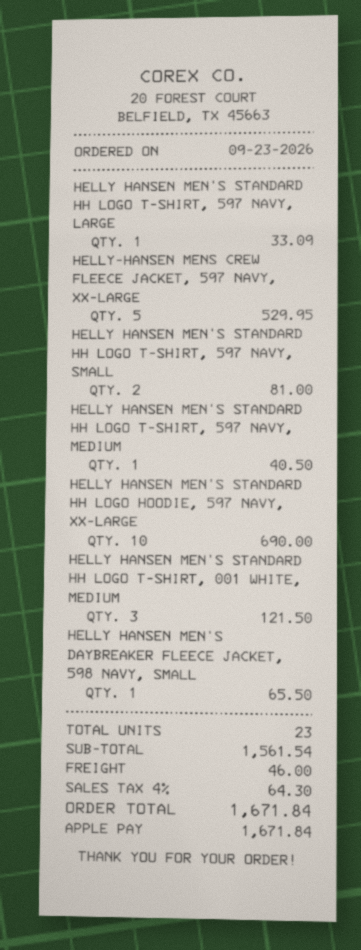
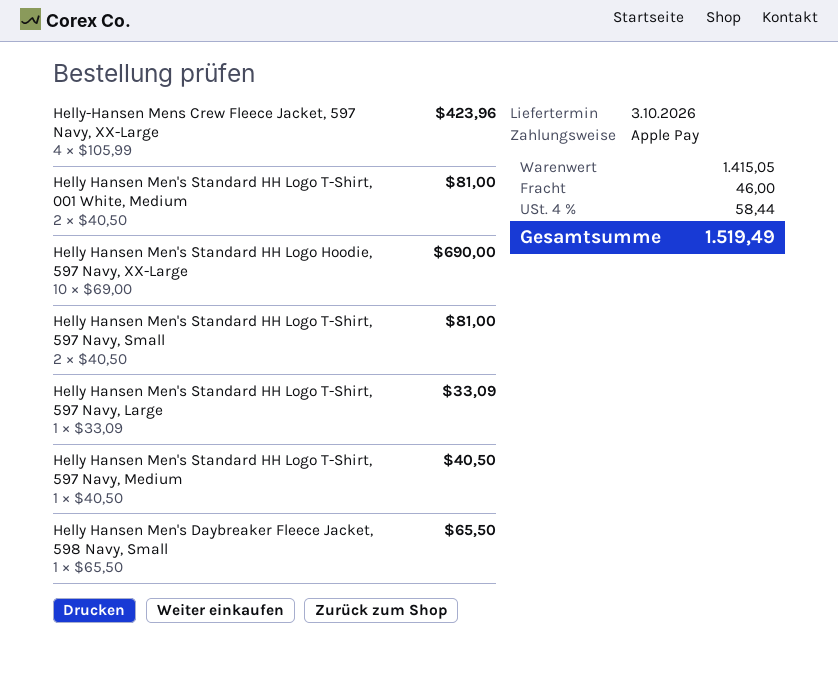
HELLY-HANSEN MENS CREW FLEECE JACKET, 597 NAVY, XX-LARGE: 5 for 529.95 -> 4 for 423.96
HELLY HANSEN MEN'S STANDARD HH LOGO T-SHIRT, 001 WHITE, MEDIUM: 3 for 121.50 -> 2 for 81.00
subtotal: 1561.54 -> 1415.05
tax: 4% = 64.30 -> 4% = 58.44
total: 1671.84 -> 1519.49

